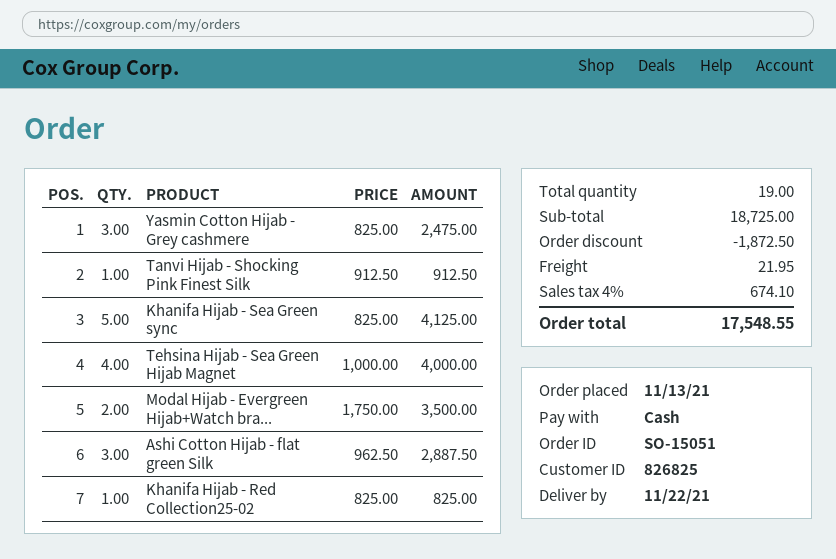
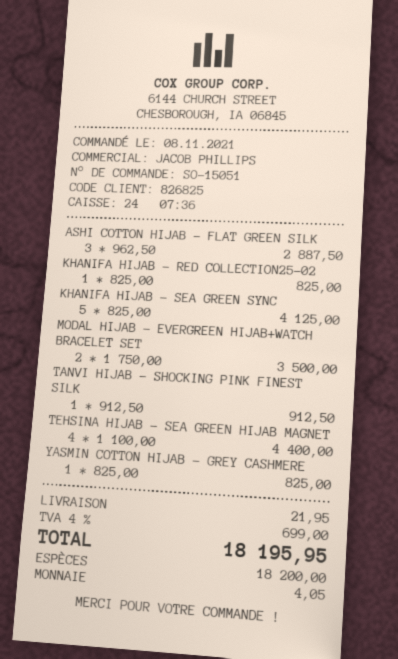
order date: 2021-11-13 -> 2021-11-08
Yasmin Cotton Hijab - Grey cashmere: 3 x 825.00 = 2475.00 -> 1 x 825.00 = 825.00
Tehsina Hijab - Sea Green Hijab Magnet: 4 x 1000.00 = 4000.00 -> 4 x 1100.00 = 4400.00
discount: 1872.50 -> none
tax: 4% = 674.10 -> 4% = 699.00
total: 17548.55 -> 18195.95

